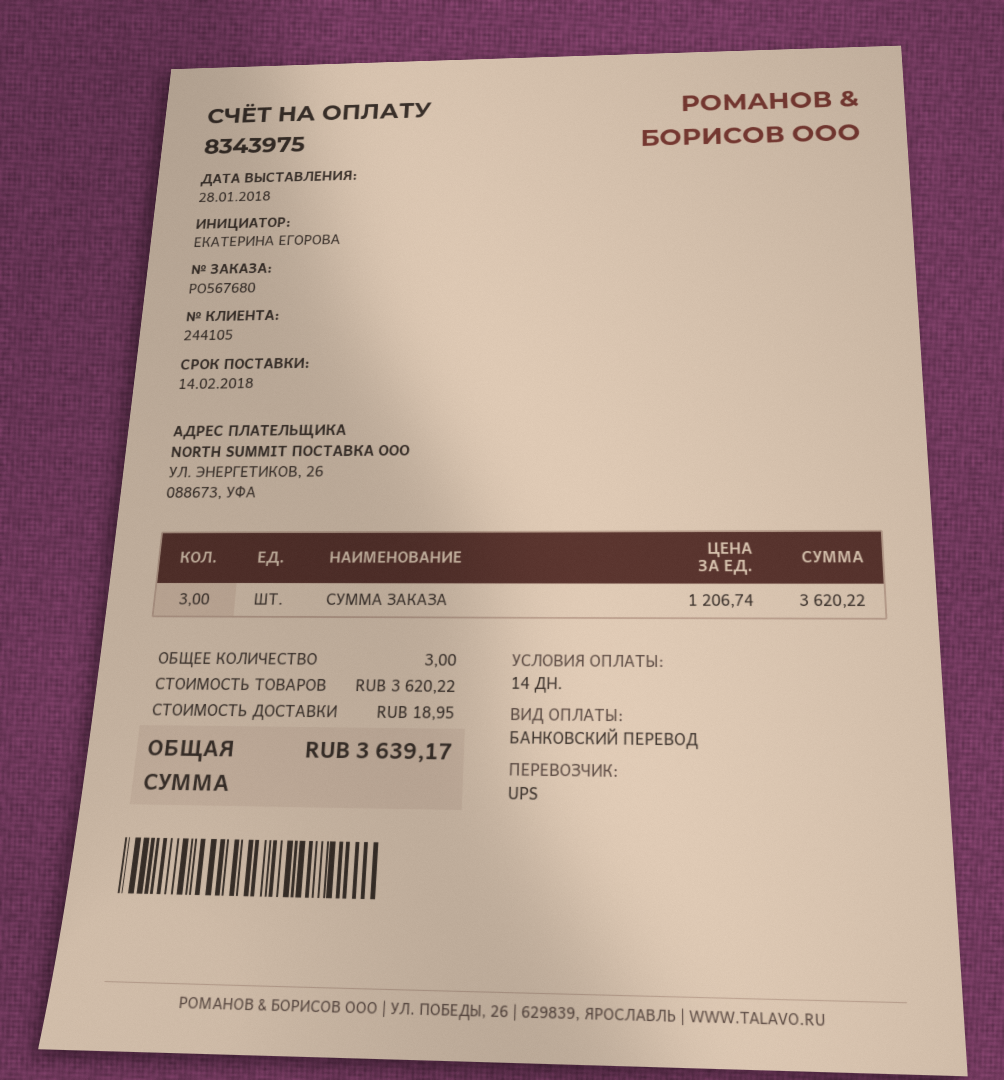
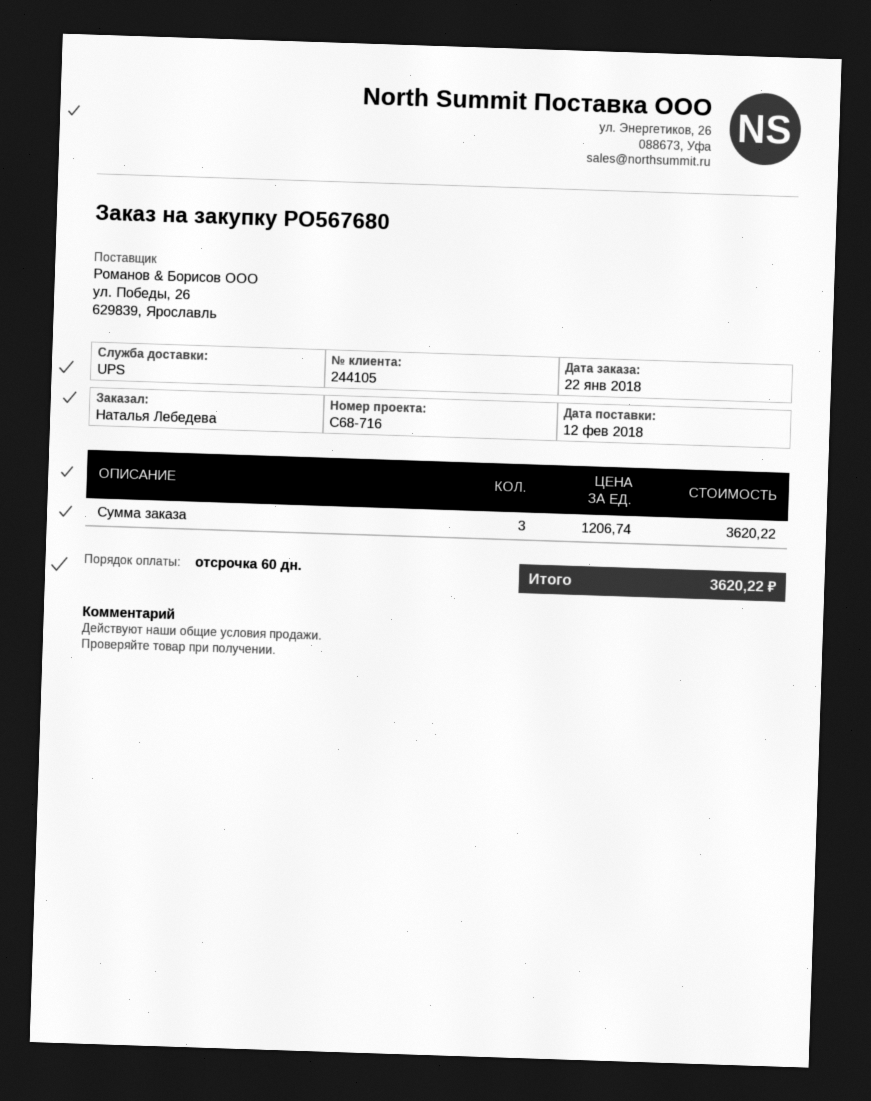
delivery date: 2018-02-14 -> 2018-02-12
payment terms: 14 days -> 60 days
ordered by: ЕКАТЕРИНА ЕГОРОВА -> Наталья Лебедева
shipping: 18.95 -> none
total: 3639.17 -> 3620.22

